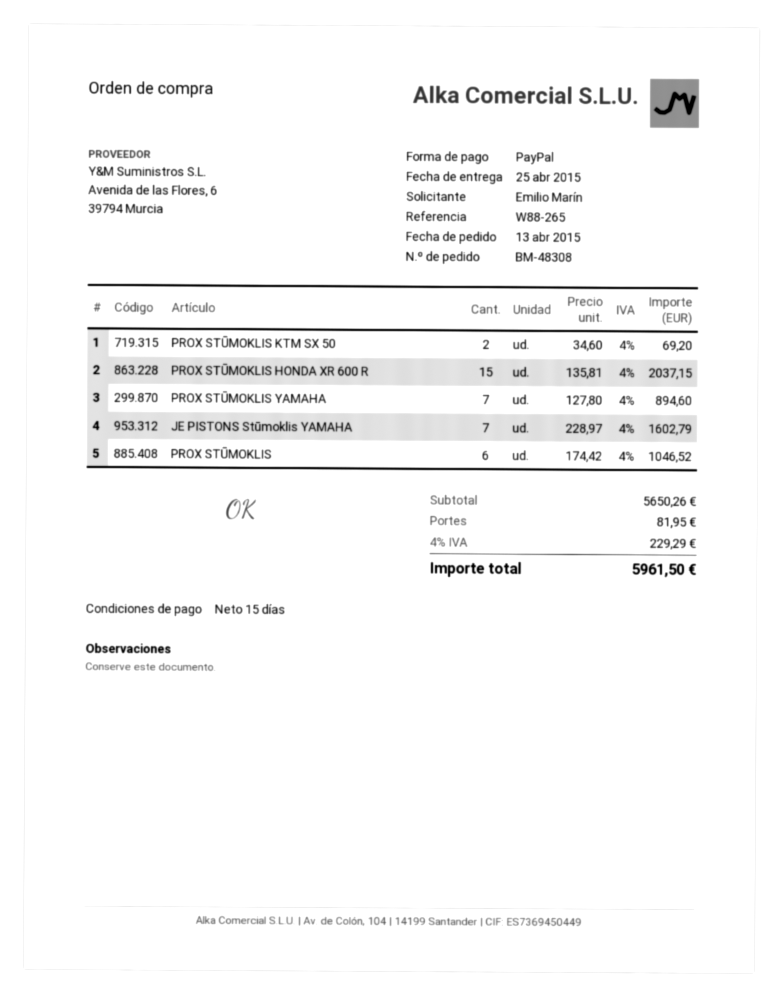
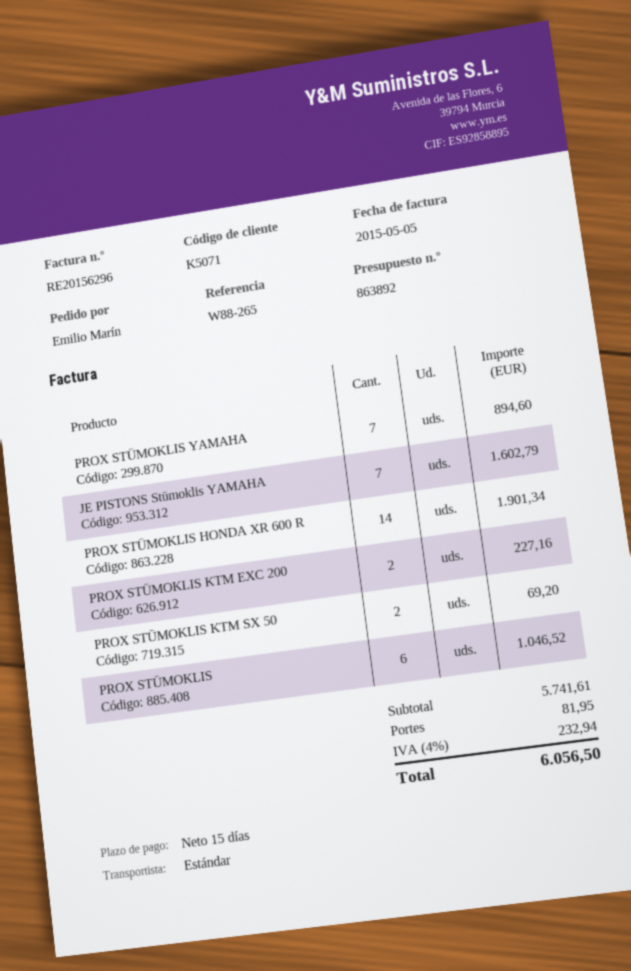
PROX STŪMOKLIS HONDA XR 600 R: 15 for 2037.15 -> 14 for 1901.34
PROX STŪMOKLIS KTM EXC 200: none -> 2 for 227.16
subtotal: 5650.26 -> 5741.61
tax: 4% = 229.29 -> 4% = 232.94
total: 5961.50 -> 6056.50

